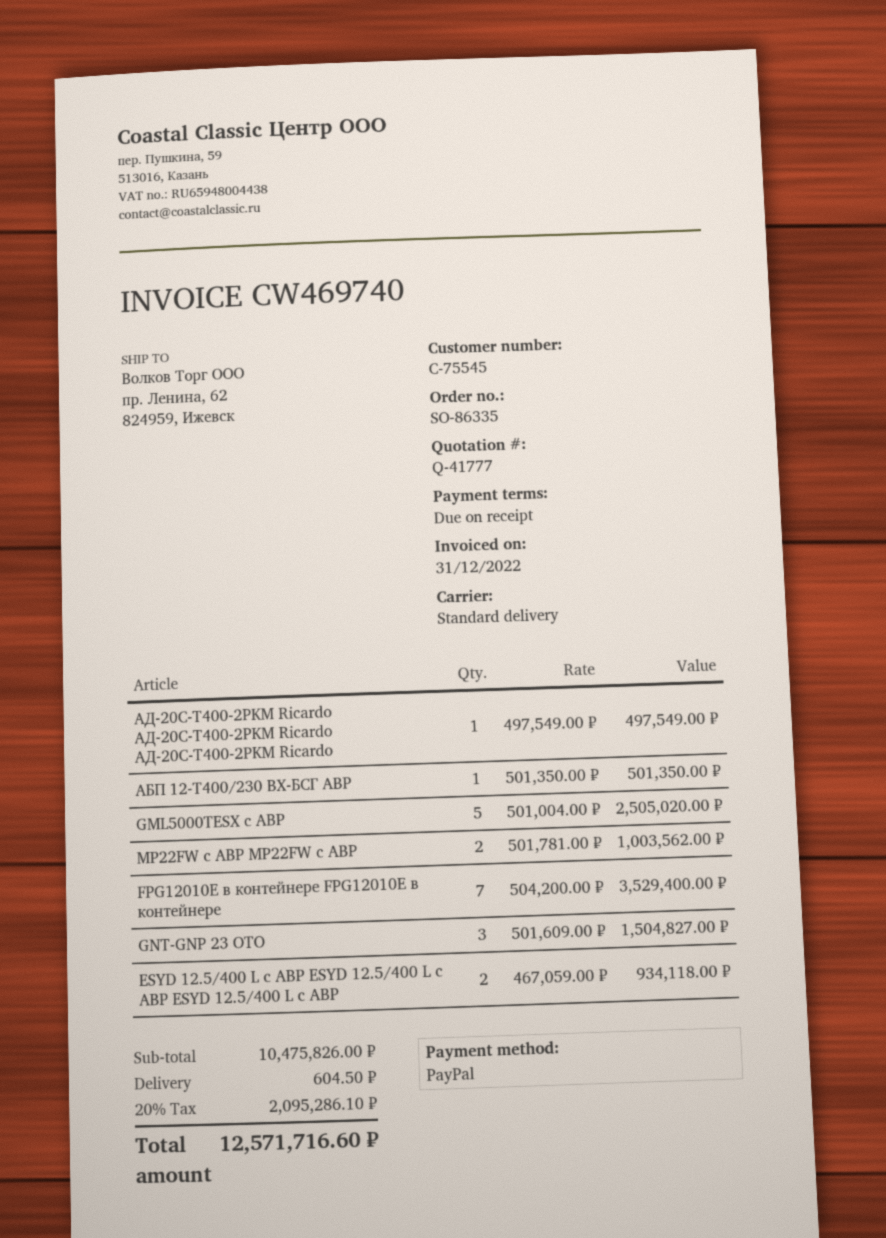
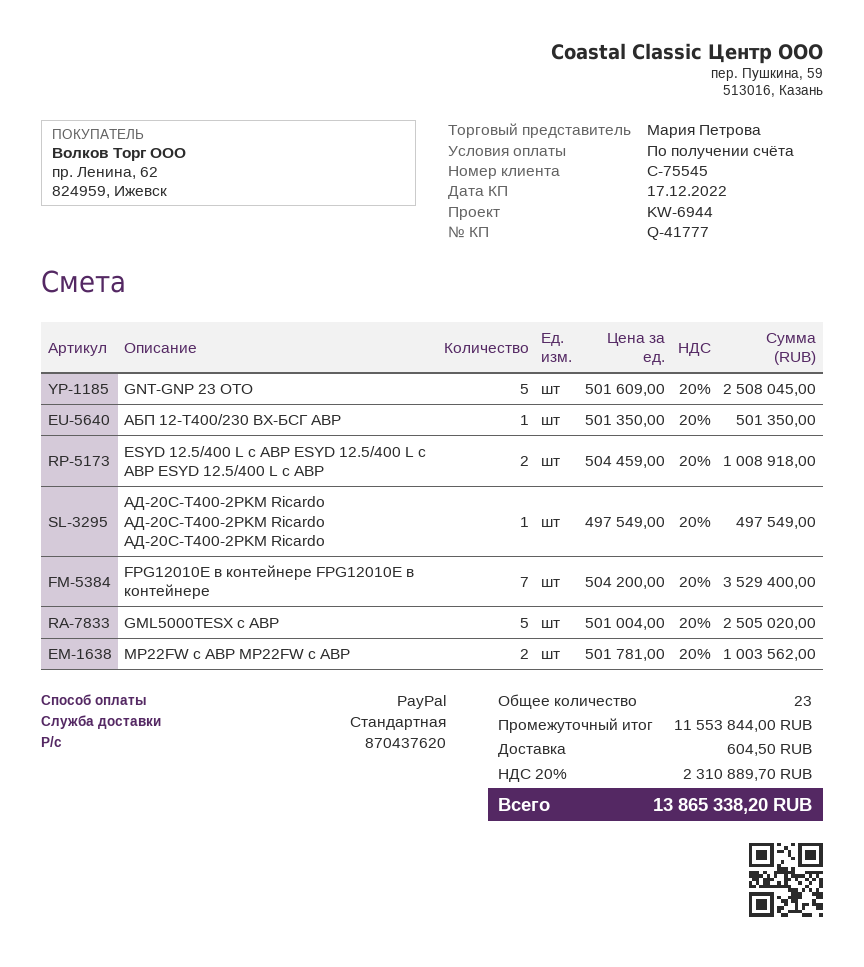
GNT-GNP 23 OTO: 3 x 501609.00 = 1504827.00 -> 5 x 501609.00 = 2508045.00
ESYD 12.5/400 L с АВР ESYD 12.5/400 L с АВР ESYD 12.5/400 L с АВР: 2 x 467059.00 = 934118.00 -> 2 x 504459.00 = 1008918.00
subtotal: 10475826.00 -> 11553844.00
tax: 20% = 2095286.10 -> 20% = 2310889.70
total: 12571716.60 -> 13865338.20

